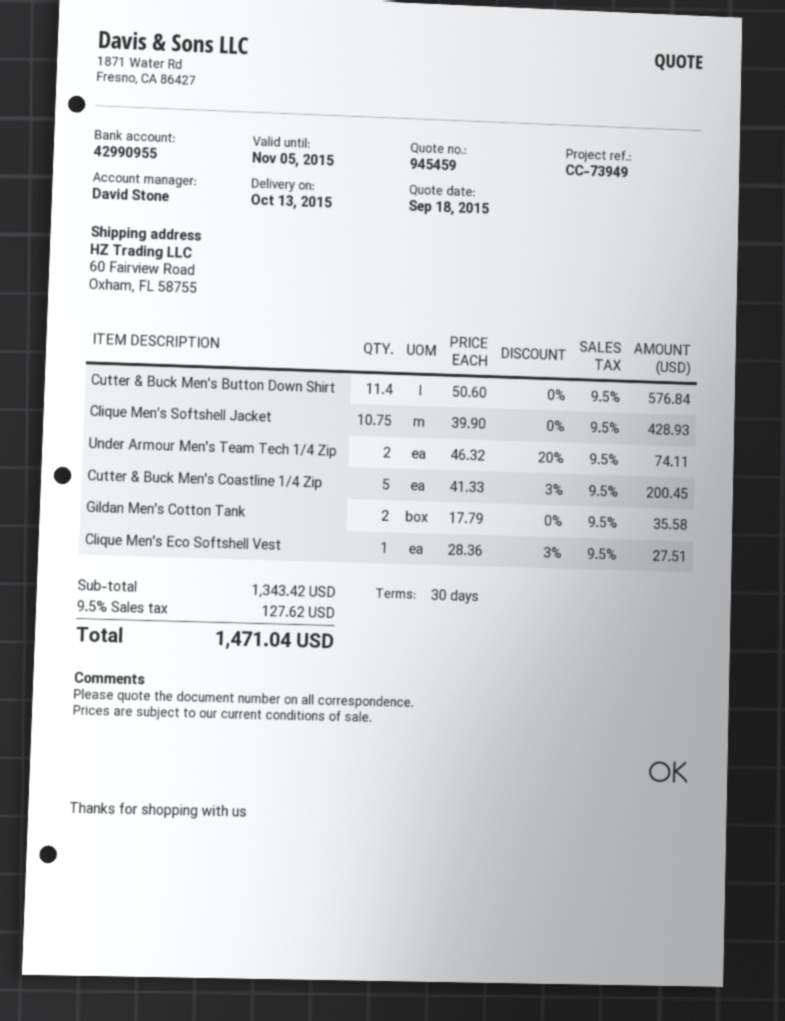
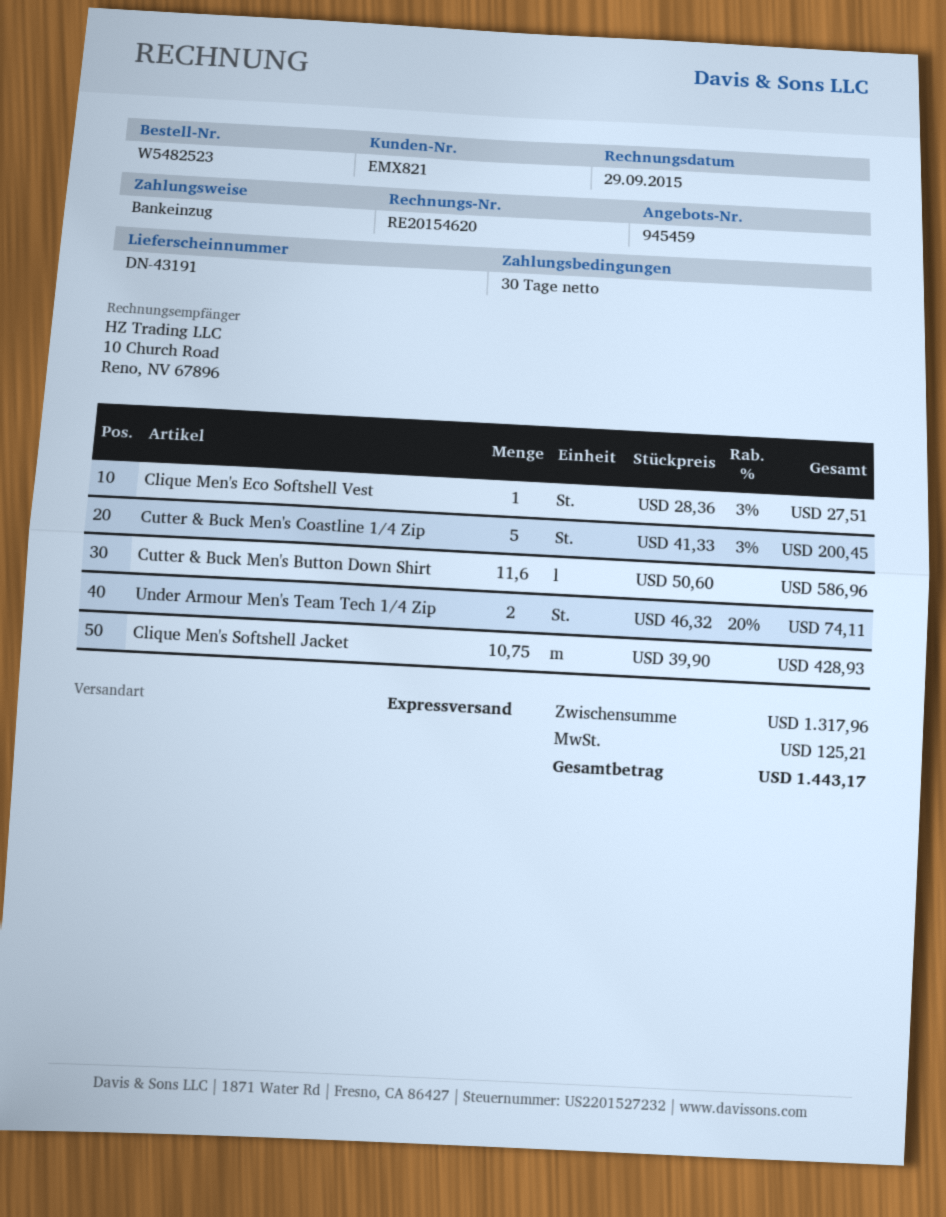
Cutter & Buck Men's Button Down Shirt: 11.4 x 50.60 = 576.84 -> 11.6 x 50.60 = 586.96
Gildan Men's Cotton Tank: 2 x 17.79 = 35.58 -> none
subtotal: 1343.42 -> 1317.96
tax: 127.62 -> 125.21
total: 1471.04 -> 1443.17

